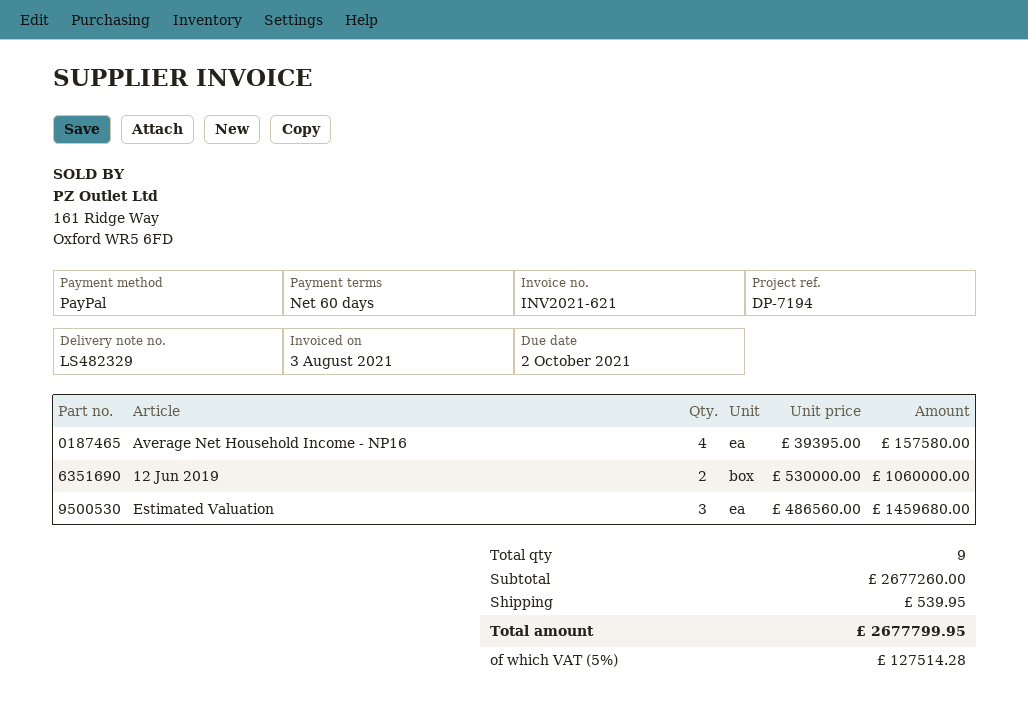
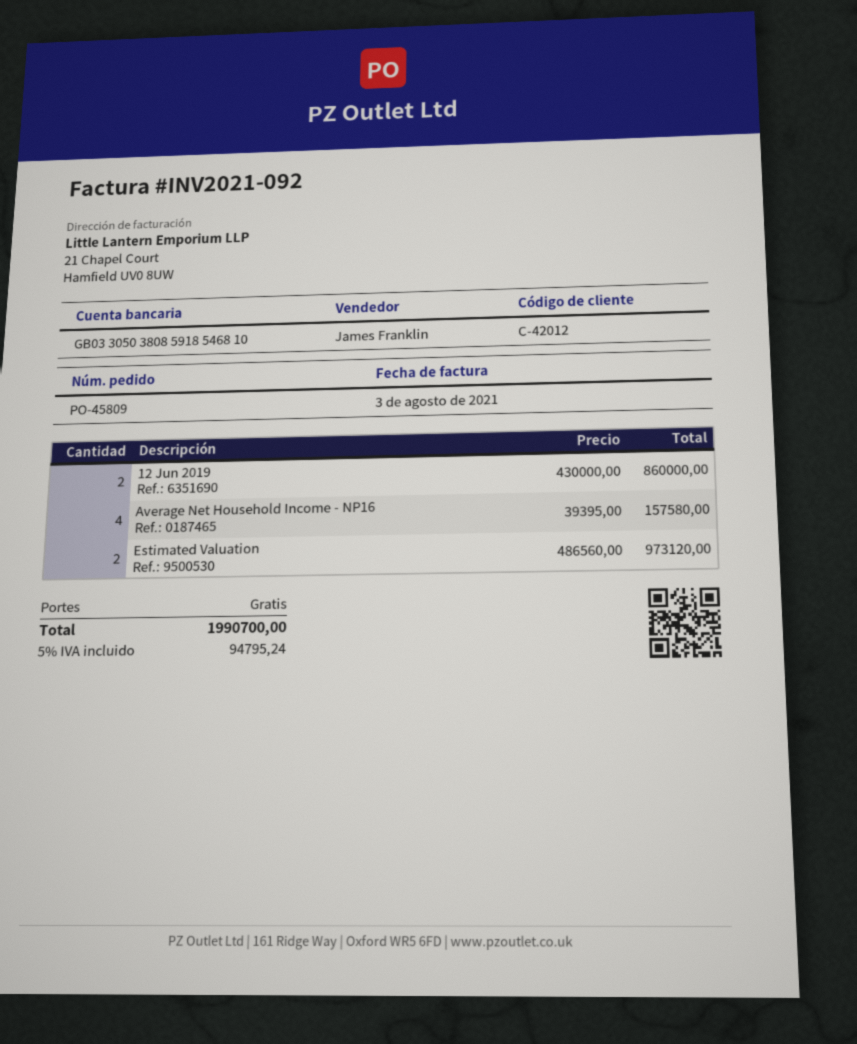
invoice number: INV2021-621 -> INV2021-092
12 Jun 2019: 2 x 530000.00 = 1060000.00 -> 2 x 430000.00 = 860000.00
Estimated Valuation: 3 x 486560.00 = 1459680.00 -> 2 x 486560.00 = 973120.00
shipping: 539.95 -> 0.00
tax: 5% = 127514.28 -> 5% = 94795.24
total: 2677799.95 -> 1990700.00

